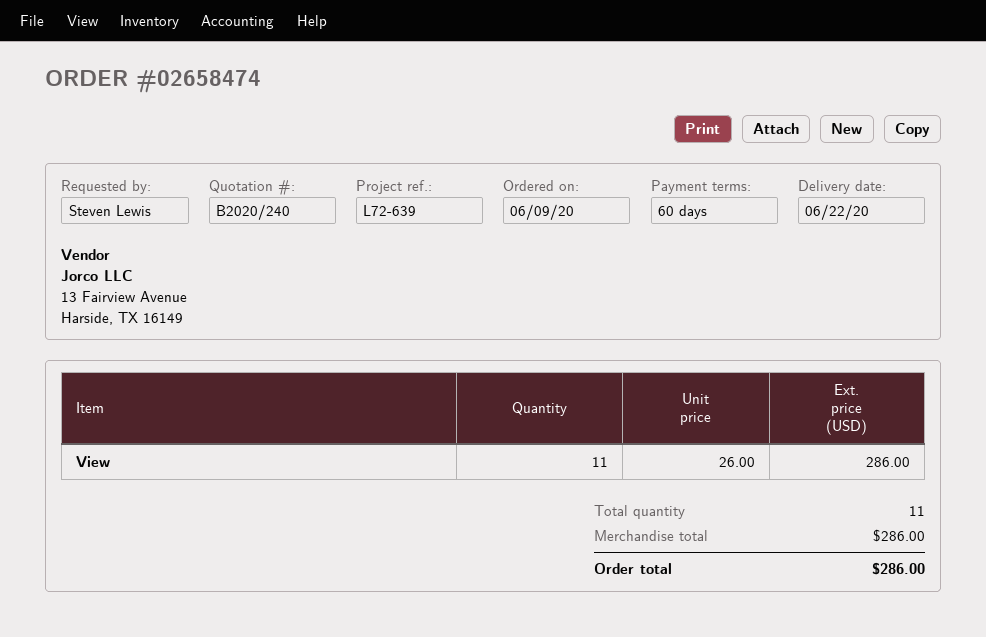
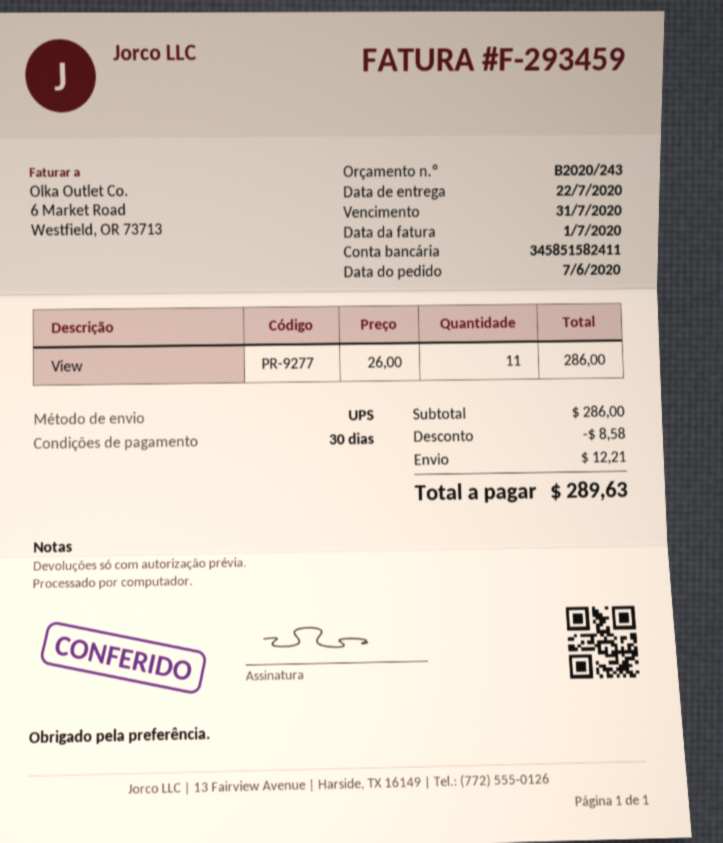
quote number: B2020/240 -> B2020/243
order date: 2020-06-09 -> 2020-06-07
delivery date: 2020-06-22 -> 2020-07-22
payment terms: 60 days -> 30 days
discount: none -> 8.58
shipping: none -> 12.21
total: 286.00 -> 289.63

